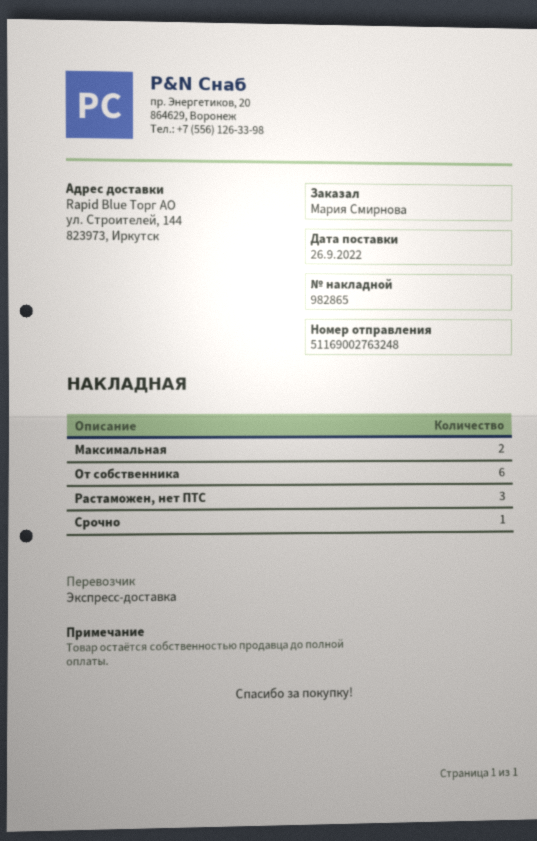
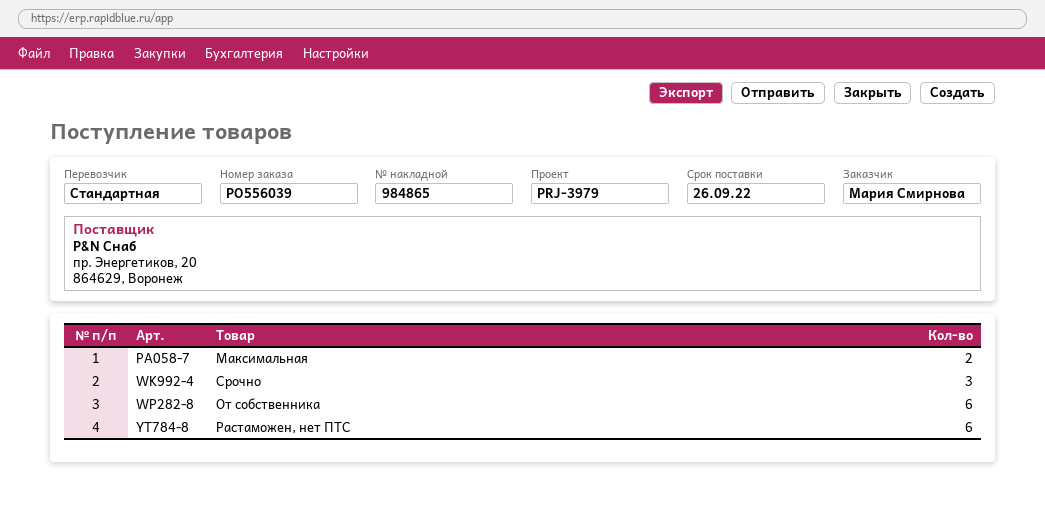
delivery note number: 982865 -> 984865
shipping method: express -> standard
Растаможен, нет ПТС: 3 -> 6
Срочно: 1 -> 3

